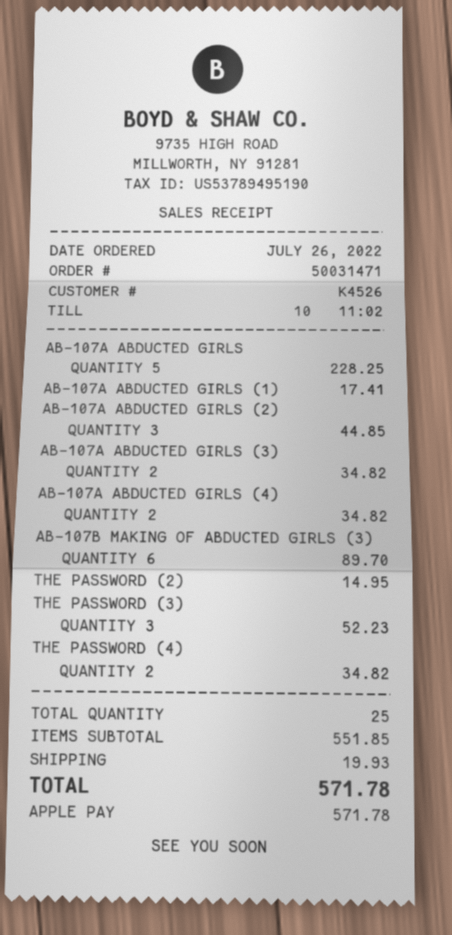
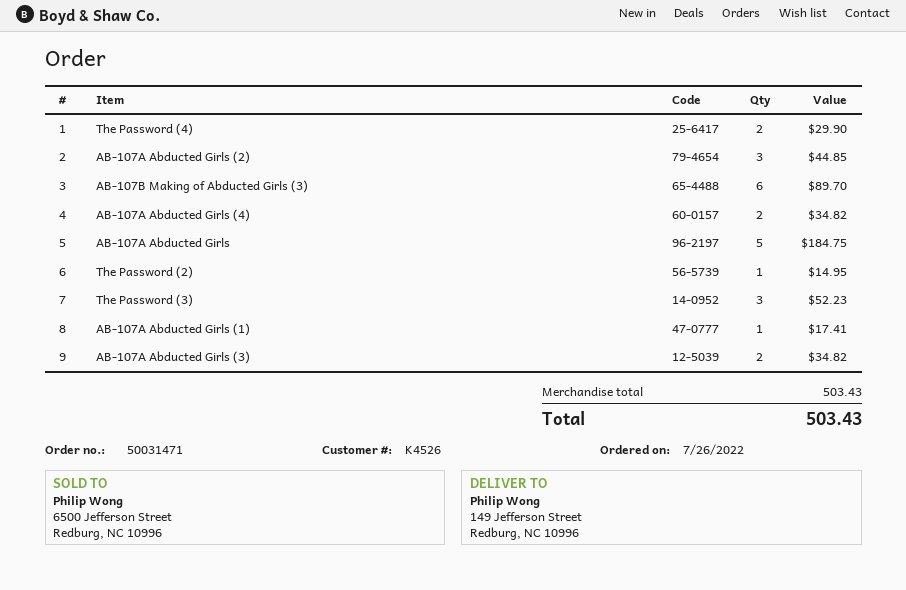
AB-107A ABDUCTED GIRLS: 5 for 228.25 -> 5 for 184.75
THE PASSWORD (4): 2 for 34.82 -> 2 for 29.90
subtotal: 551.85 -> 503.43
shipping: 19.93 -> none
total: 571.78 -> 503.43

